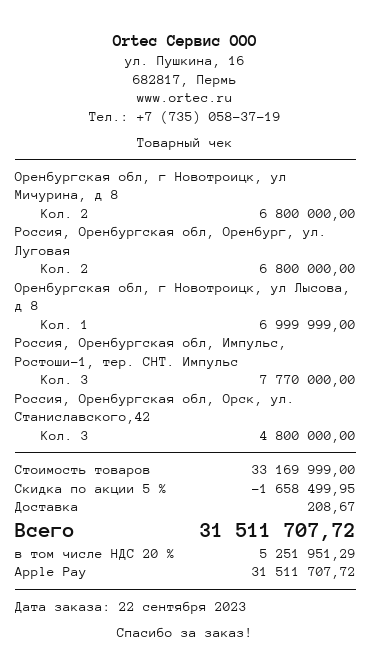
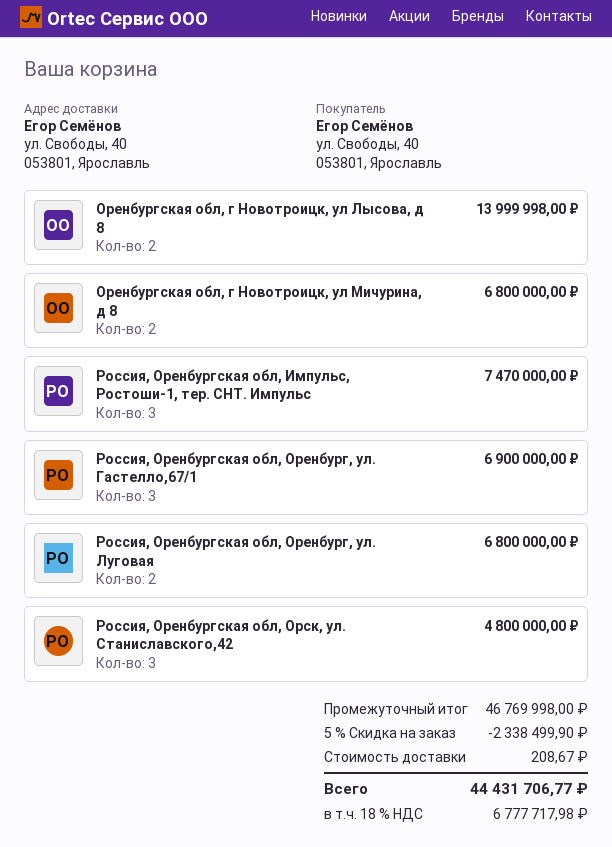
Оренбургская обл, г Новотроицк, ул Лысова, д 8: 1 for 6999999.00 -> 2 for 13999998.00
Россия, Оренбургская обл, Импульс, Ростоши-1, тер. СНТ. Импульс: 3 for 7770000.00 -> 3 for 7470000.00
Россия, Оренбургская обл, Оренбург, ул. Гастелло,67/1: none -> 3 for 6900000.00
subtotal: 33169999.00 -> 46769998.00
discount: 5% = 1658499.95 -> 5% = 2338499.90
tax: 20% = 5251951.29 -> 18% = 6777717.98
total: 31511707.72 -> 44431706.77

